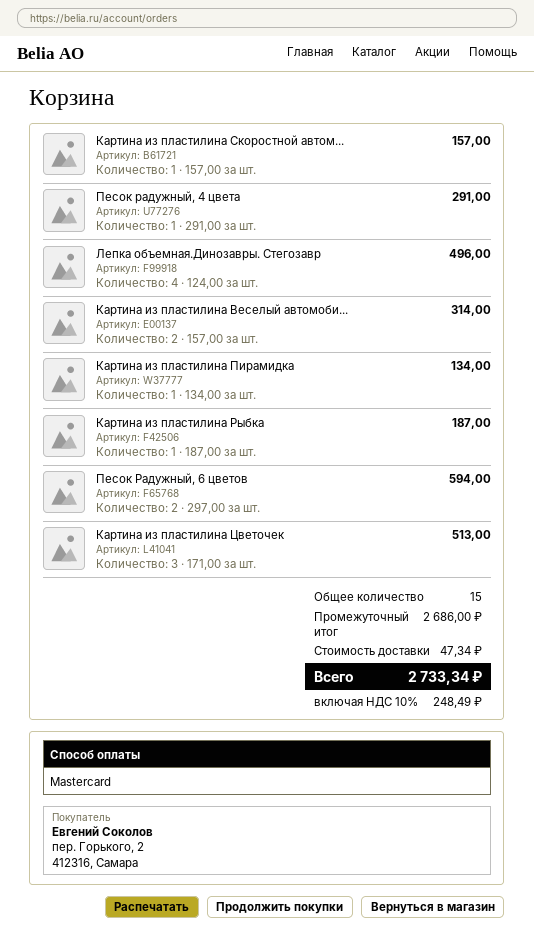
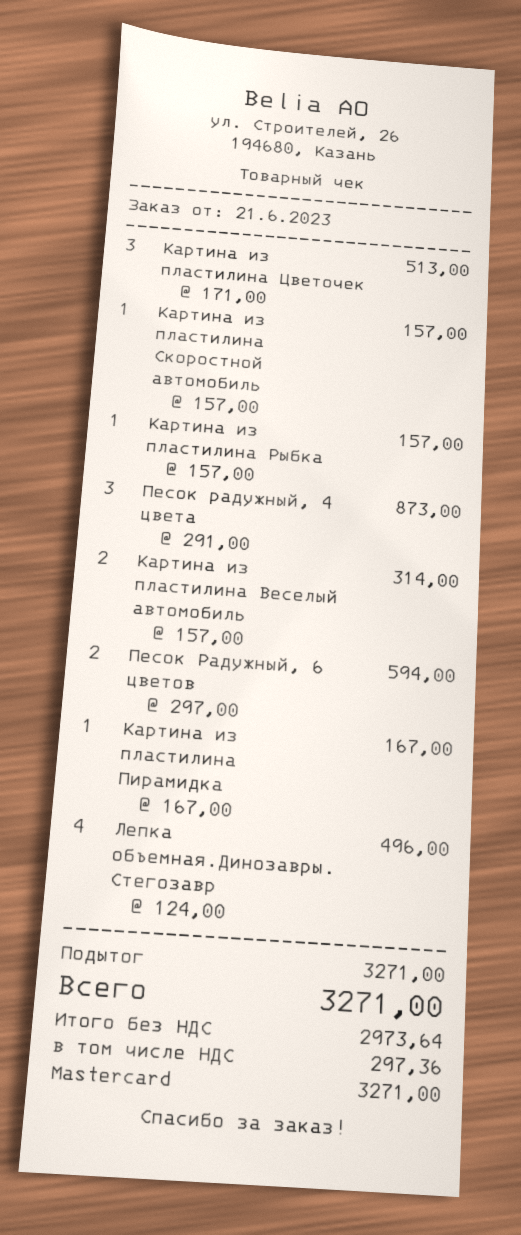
Песок радужный, 4 цвета: 1 x 291.00 = 291.00 -> 3 x 291.00 = 873.00
Картина из пластилина Пирамидка: 1 x 134.00 = 134.00 -> 1 x 167.00 = 167.00
Картина из пластилина Рыбка: 1 x 187.00 = 187.00 -> 1 x 157.00 = 157.00
subtotal: 2686.00 -> 3271.00
shipping: 47.34 -> none
tax: 248.49 -> 297.36
total: 2733.34 -> 3271.00

